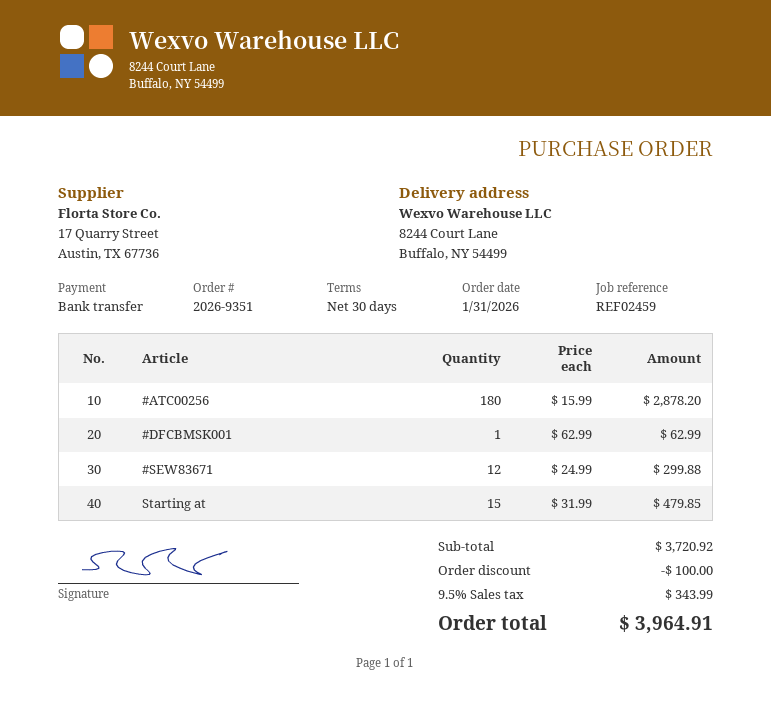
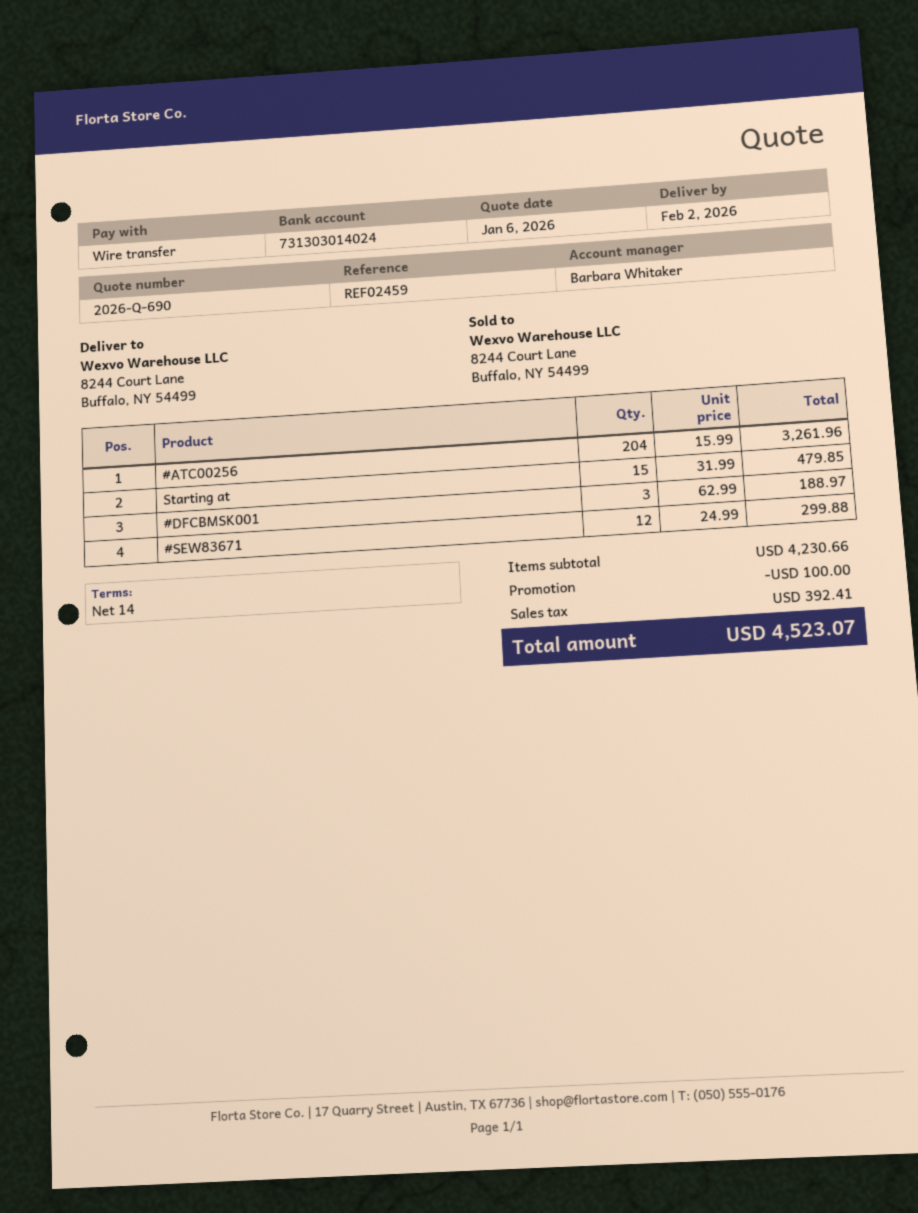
payment terms: 30 days -> 14 days
#ATC00256: 180 x 15.99 = 2878.20 -> 204 x 15.99 = 3261.96
#DFCBMSK001: 1 x 62.99 = 62.99 -> 3 x 62.99 = 188.97
subtotal: 3720.92 -> 4230.66
tax: 343.99 -> 392.41
total: 3964.91 -> 4523.07

